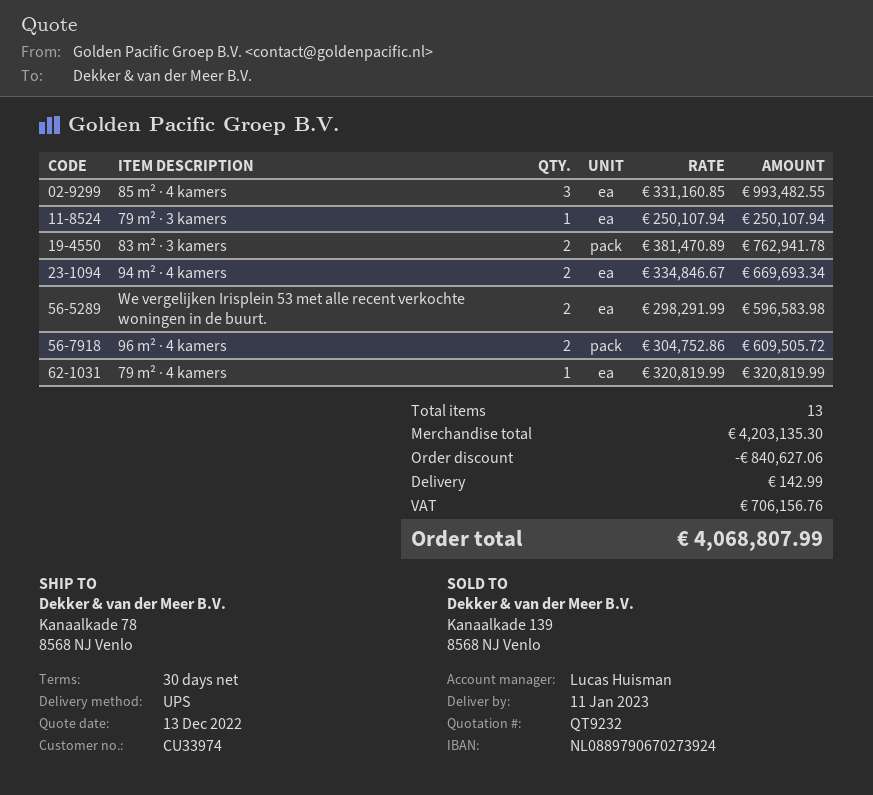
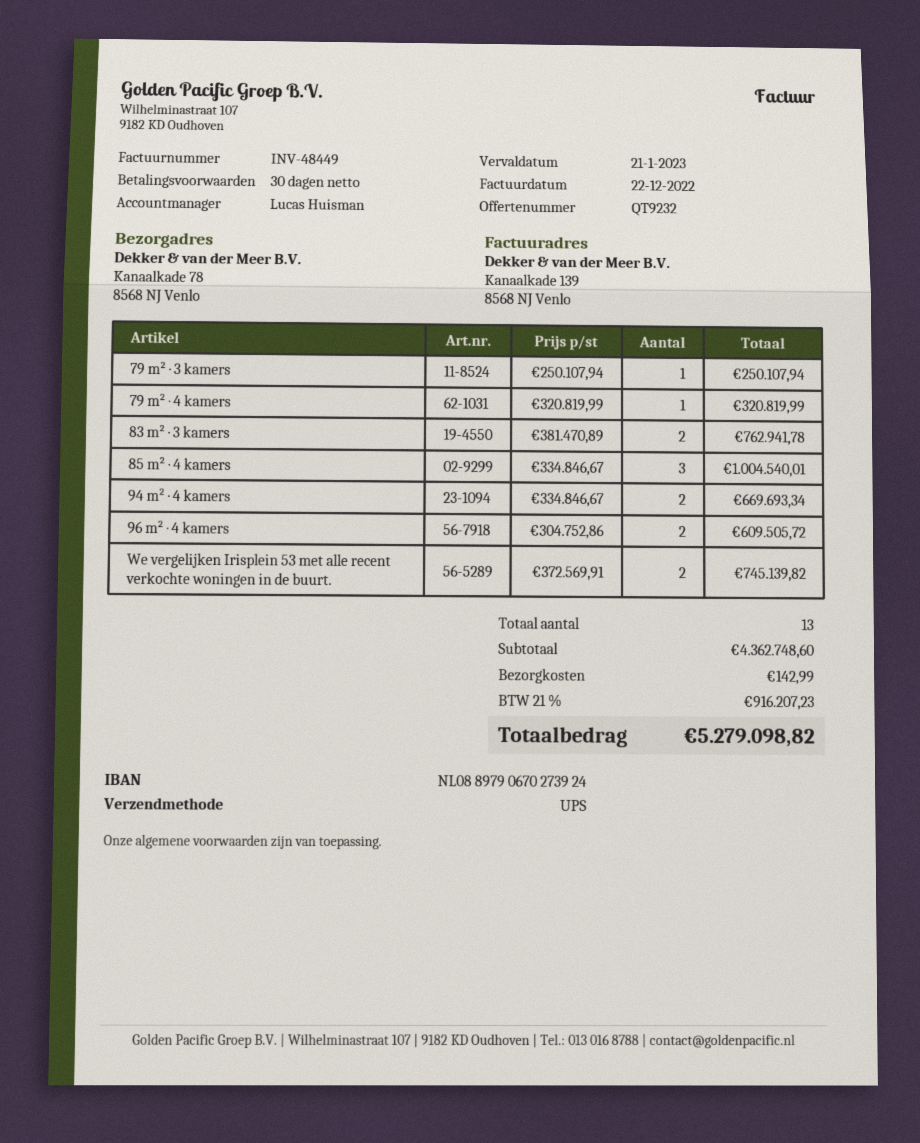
85 m² · 4 kamers: 3 x 331160.85 = 993482.55 -> 3 x 334846.67 = 1004540.01
We vergelijken Irisplein 53 met alle recent verkochte woningen in de buurt.: 2 x 298291.99 = 596583.98 -> 2 x 372569.91 = 745139.82
subtotal: 4203135.30 -> 4362748.60
discount: 840627.06 -> none
tax: 706156.76 -> 916207.23
total: 4068807.99 -> 5279098.82

